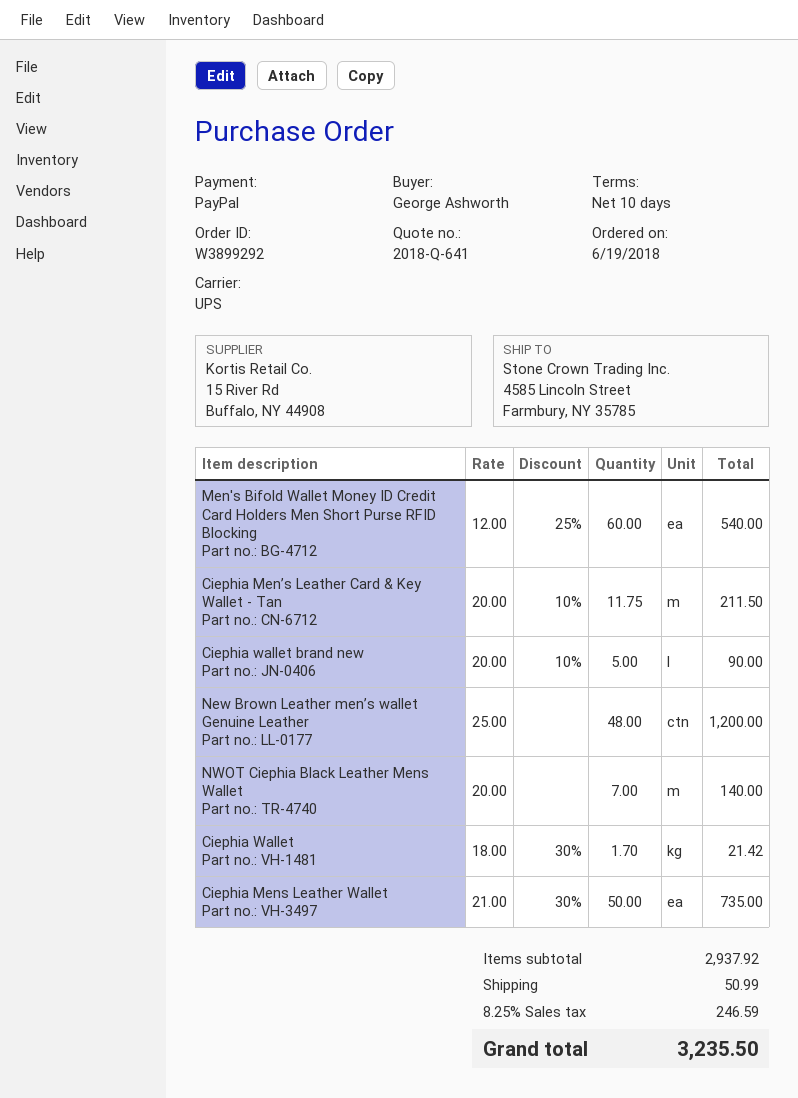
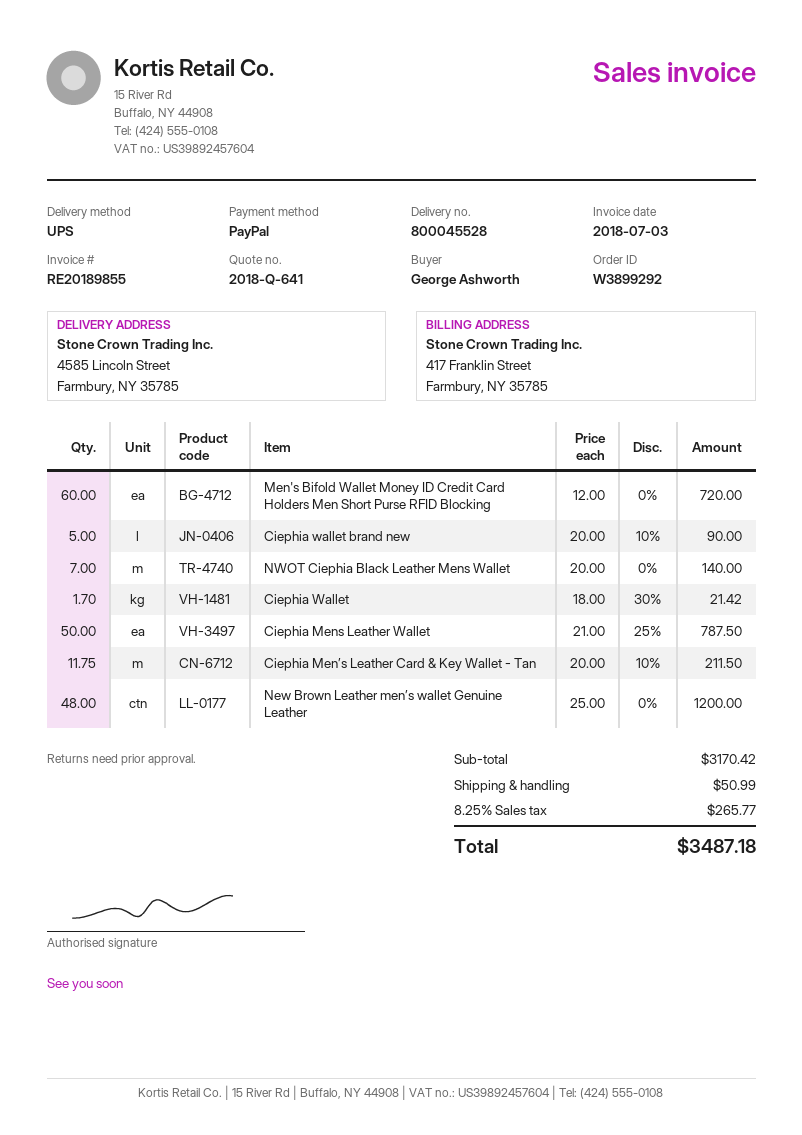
Men's Bifold Wallet Money ID Credit Card Holders Men Short Purse RFID Blocking: 60 x 12.00 - 25% = 540.00 -> 60 x 12.00 = 720.00
Ciephia Mens Leather Wallet: 50 x 21.00 - 30% = 735.00 -> 50 x 21.00 - 25% = 787.50
subtotal: 2937.92 -> 3170.42
tax: 8.25% = 246.59 -> 8.25% = 265.77
total: 3235.50 -> 3487.18

